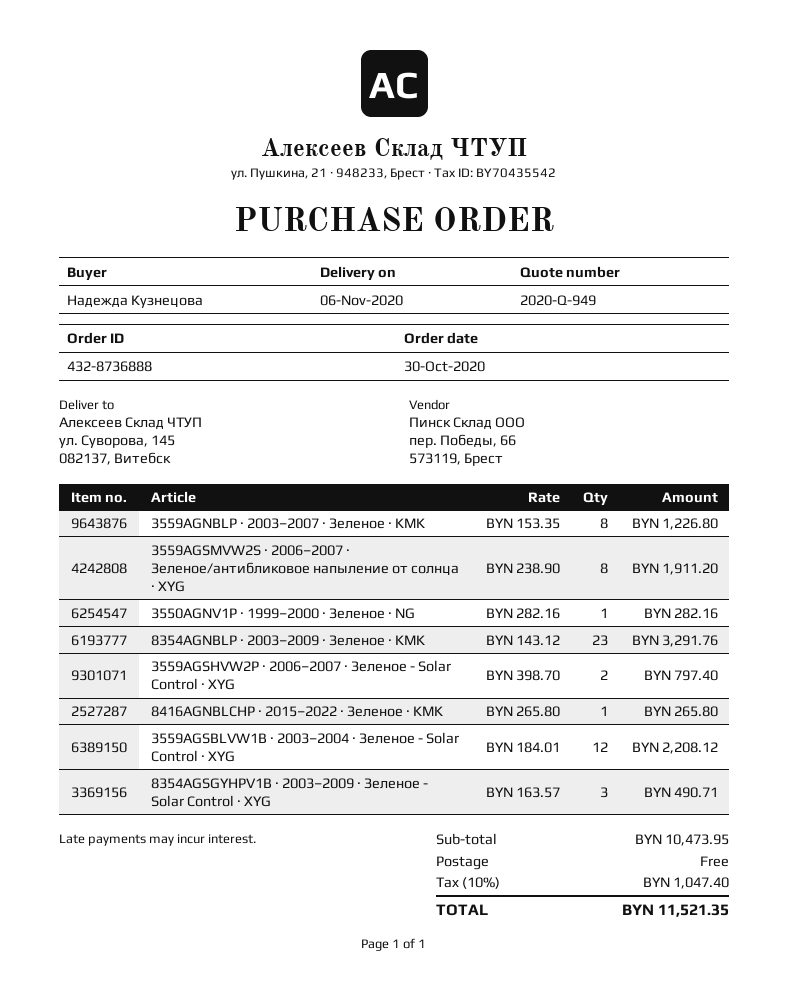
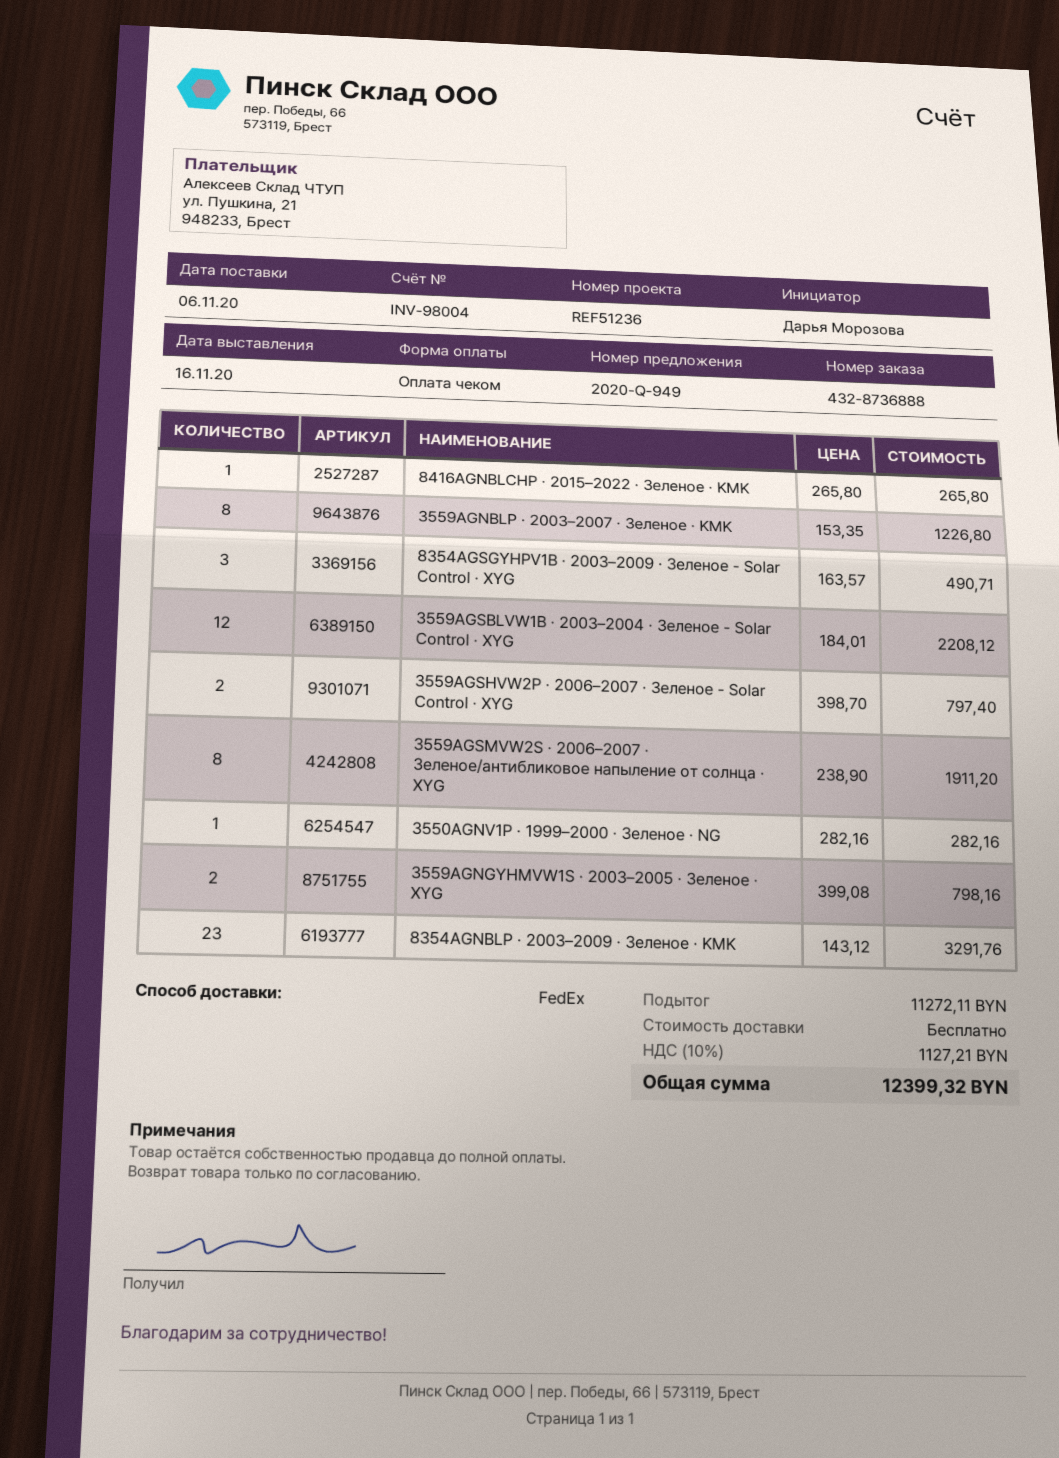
ordered by: Надежда Кузнецова -> Дарья Морозова
3559AGNGYHMVW1S · 2003–2005 · Зеленое · XYG: none -> 2 x 399.08 = 798.16
subtotal: 10473.95 -> 11272.11
tax: 10% = 1047.40 -> 10% = 1127.21
total: 11521.35 -> 12399.32

